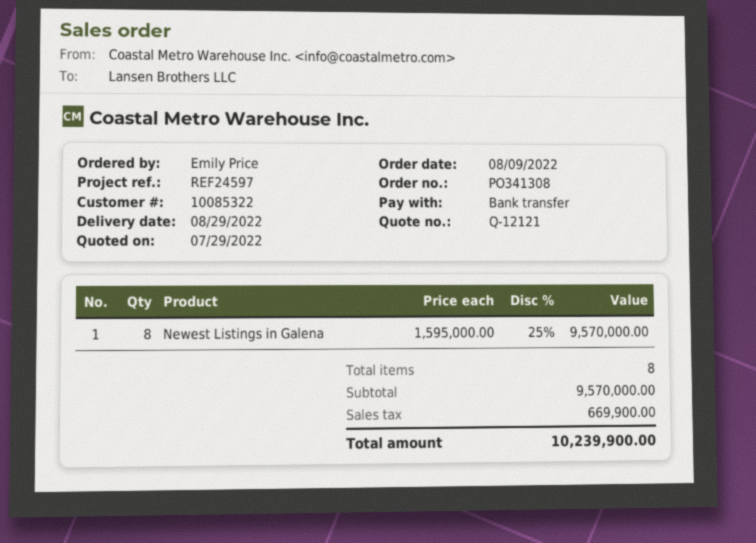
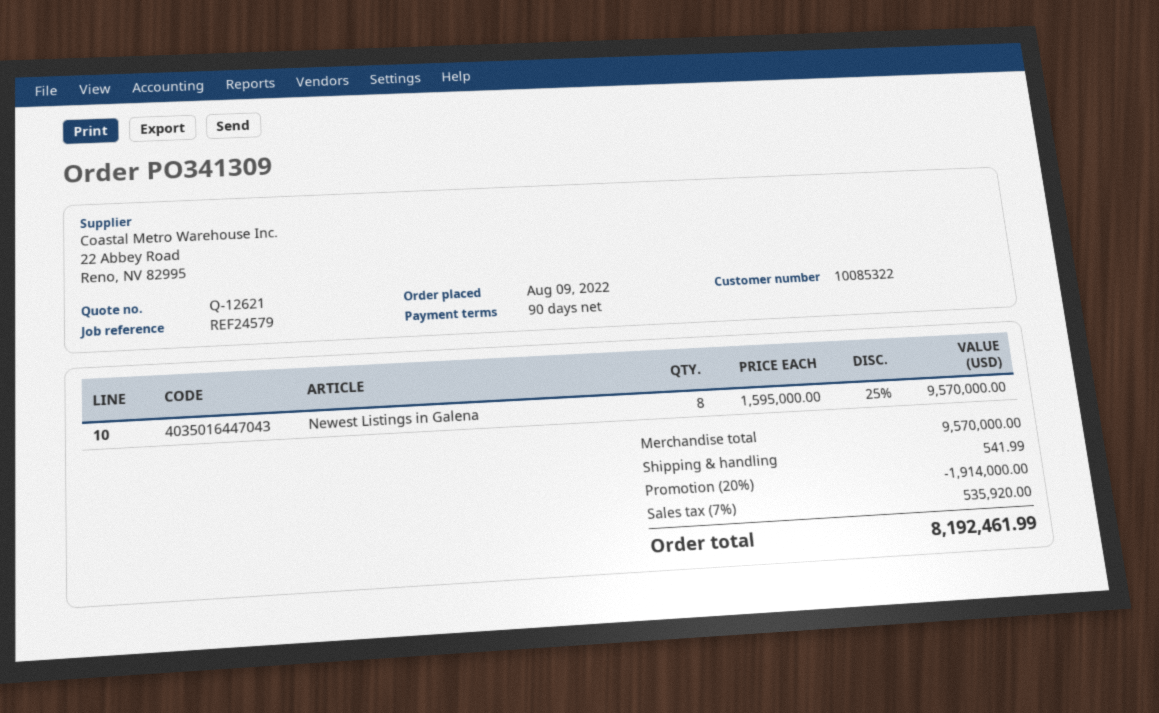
quote number: Q-12121 -> Q-12621
order number: PO341308 -> PO341309
reference: REF24597 -> REF24579
discount: none -> 20% = 1914000.00
shipping: none -> 541.99
tax: 669900.00 -> 535920.00
total: 10239900.00 -> 8192461.99

